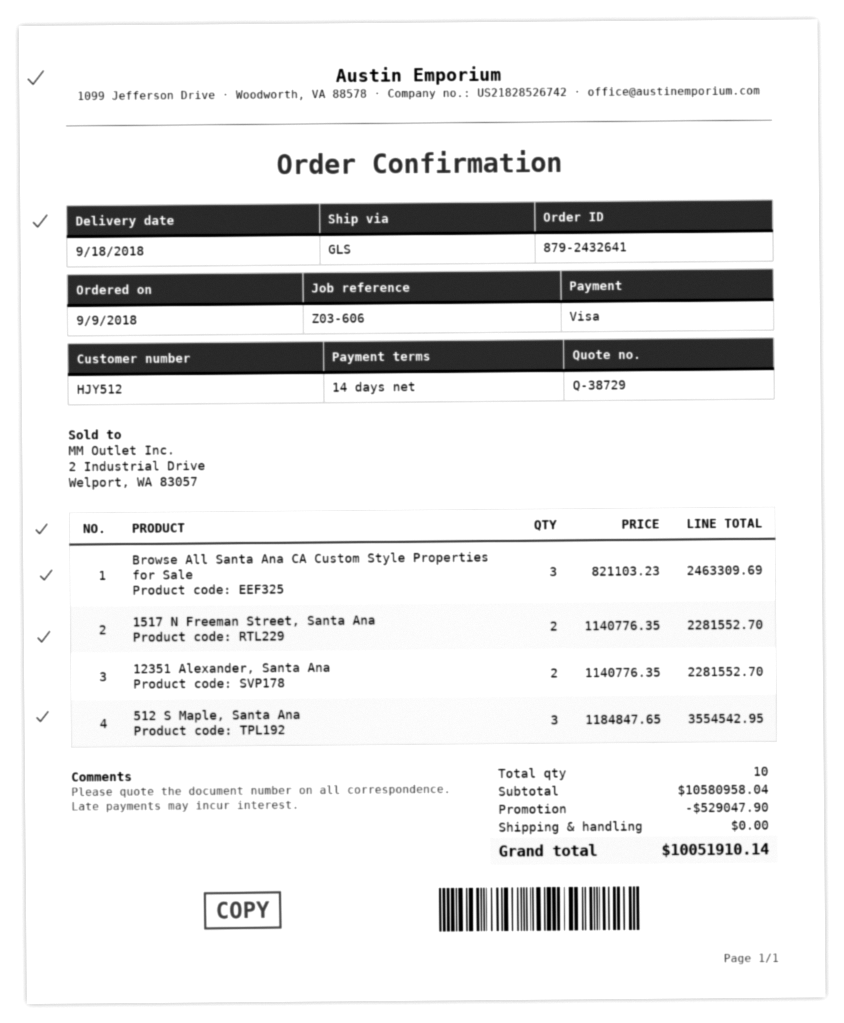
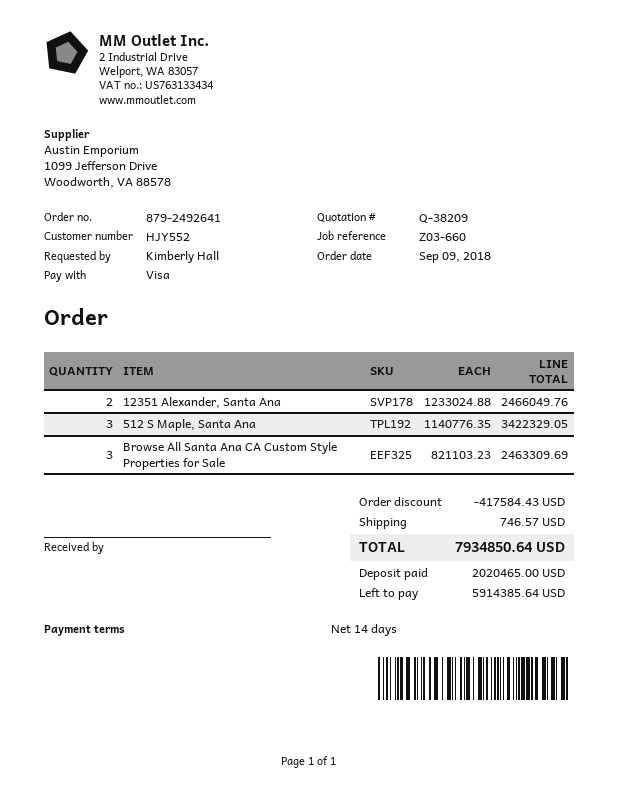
quote number: Q-38729 -> Q-38209
order number: 879-2432641 -> 879-2492641
customer number: HJY512 -> HJY552
reference: Z03-606 -> Z03-660
1517 N Freeman Street, Santa Ana: 2 x 1140776.35 = 2281552.70 -> none
12351 Alexander, Santa Ana: 2 x 1140776.35 = 2281552.70 -> 2 x 1233024.88 = 2466049.76
512 S Maple, Santa Ana: 3 x 1184847.65 = 3554542.95 -> 3 x 1140776.35 = 3422329.05
discount: 529047.90 -> 417584.43
shipping: 0.00 -> 746.57
total: 10051910.14 -> 7934850.64

